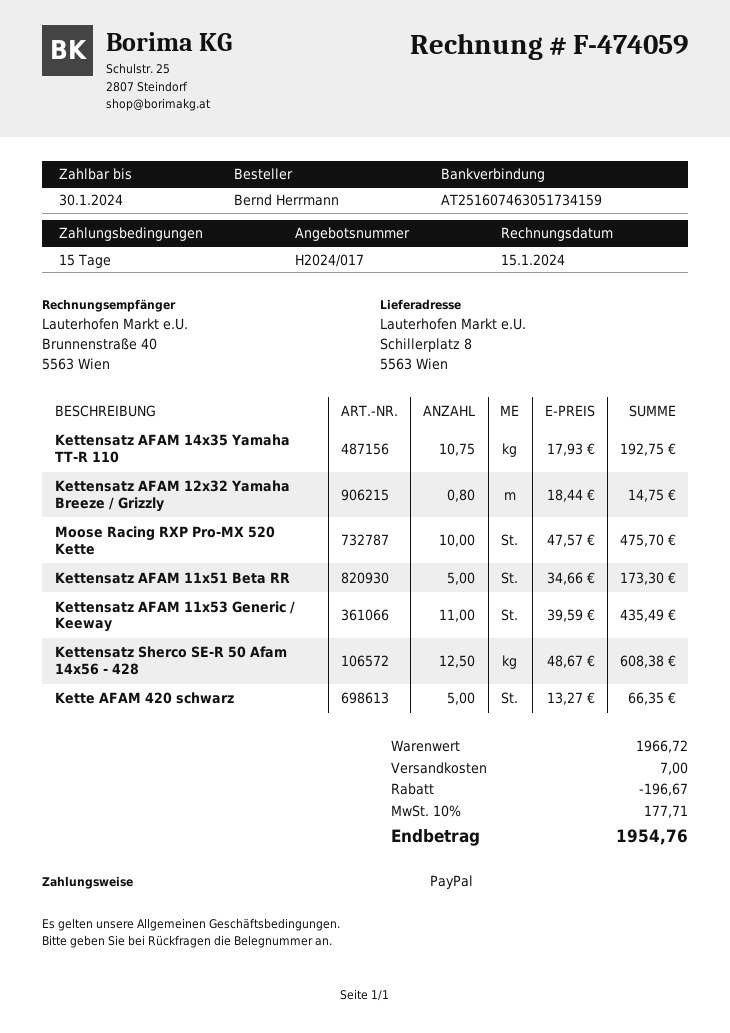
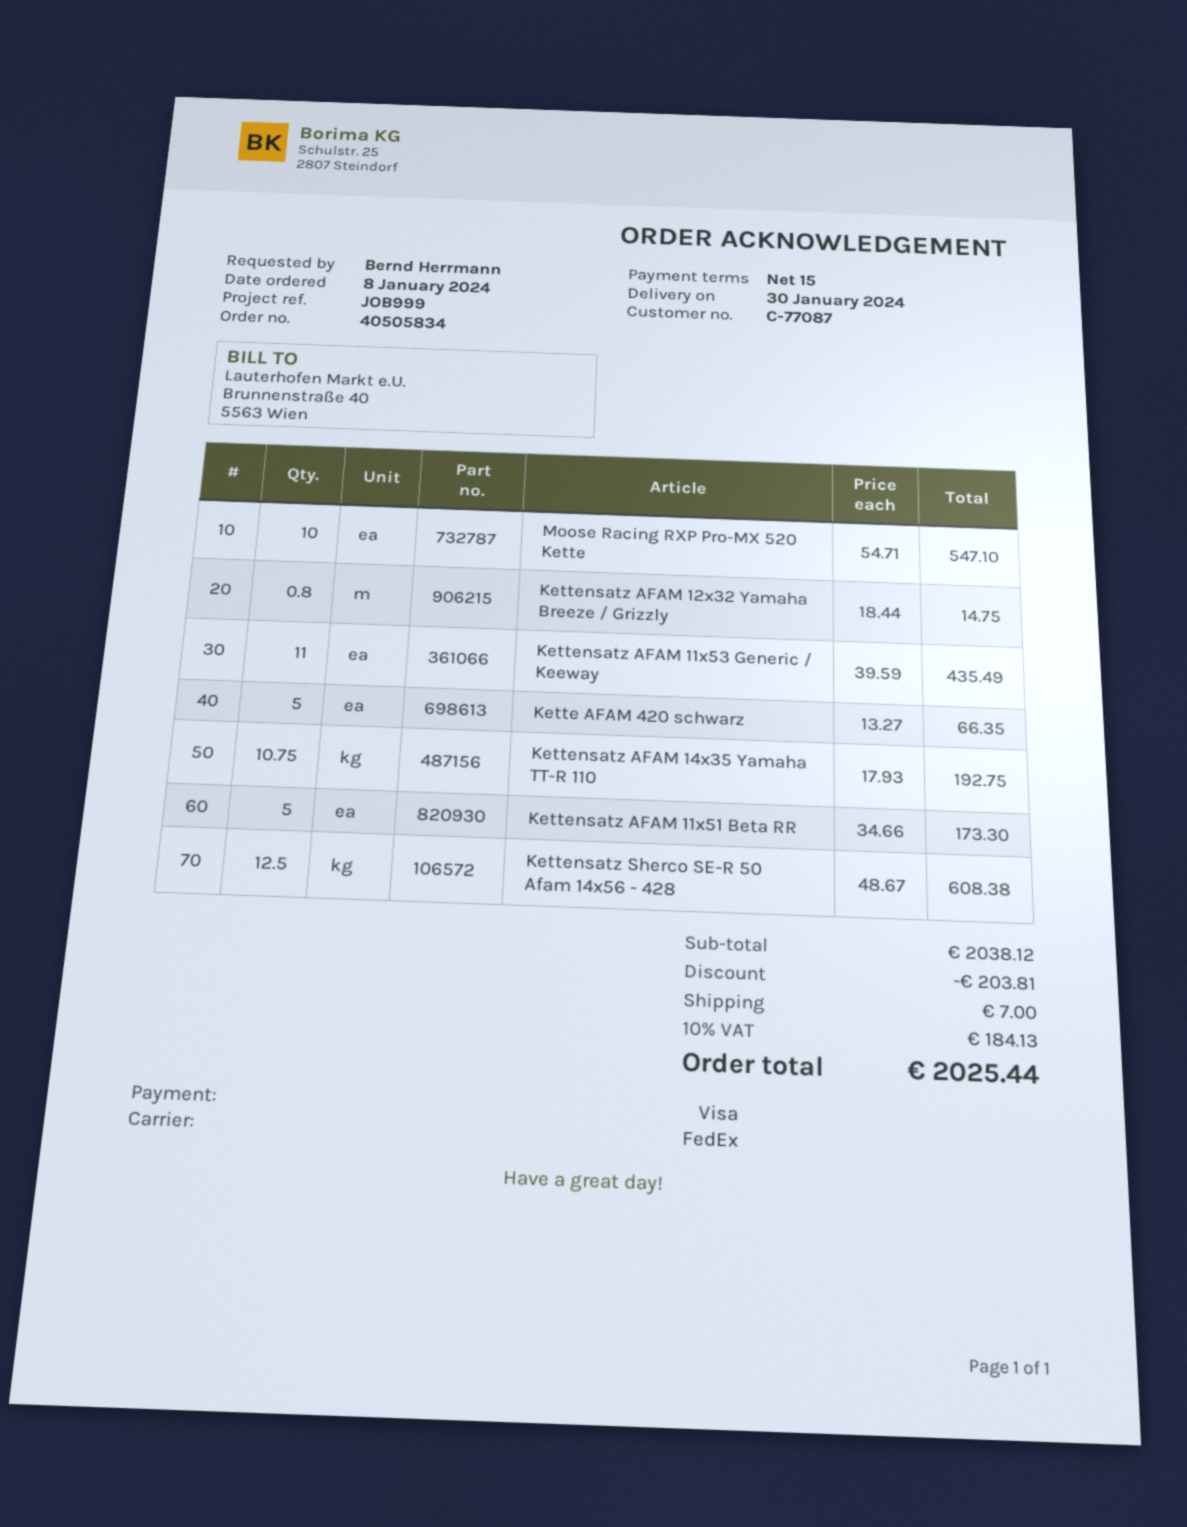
payment method: PayPal -> Visa
Moose Racing RXP Pro-MX 520 Kette: 10 x 47.57 = 475.70 -> 10 x 54.71 = 547.10
subtotal: 1966.72 -> 2038.12
discount: 196.67 -> 203.81
tax: 10% = 177.71 -> 10% = 184.13
total: 1954.76 -> 2025.44

